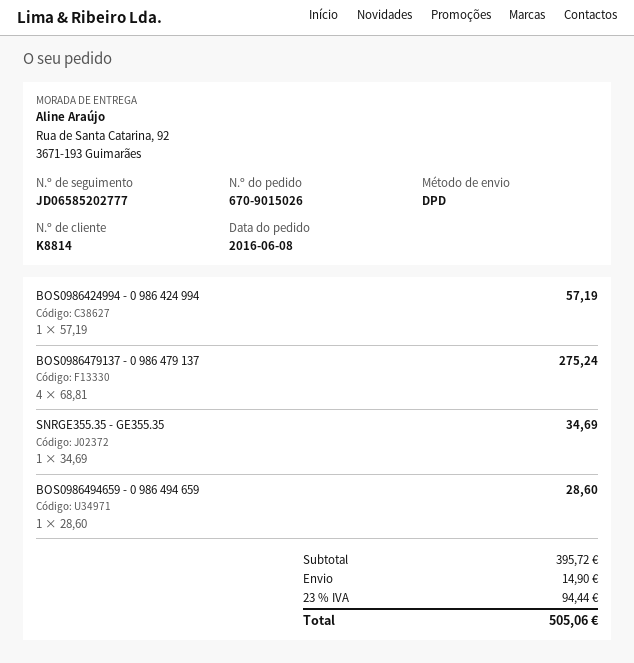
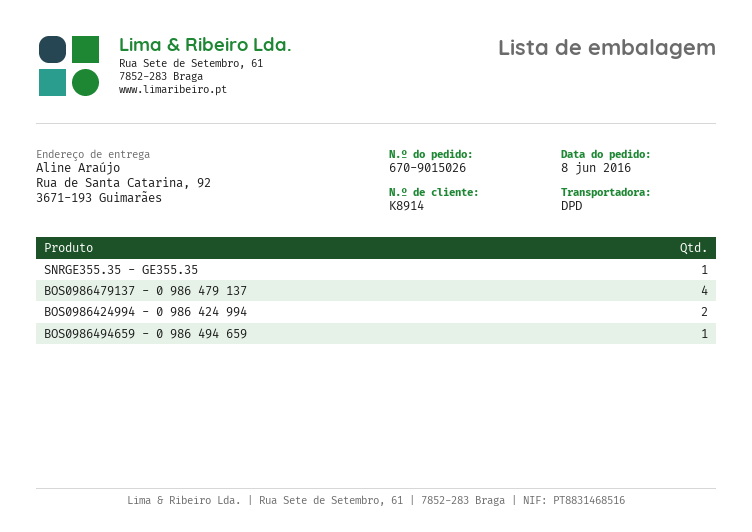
customer number: K8814 -> K8914
BOS0986424994 - 0 986 424 994: 1 -> 2

